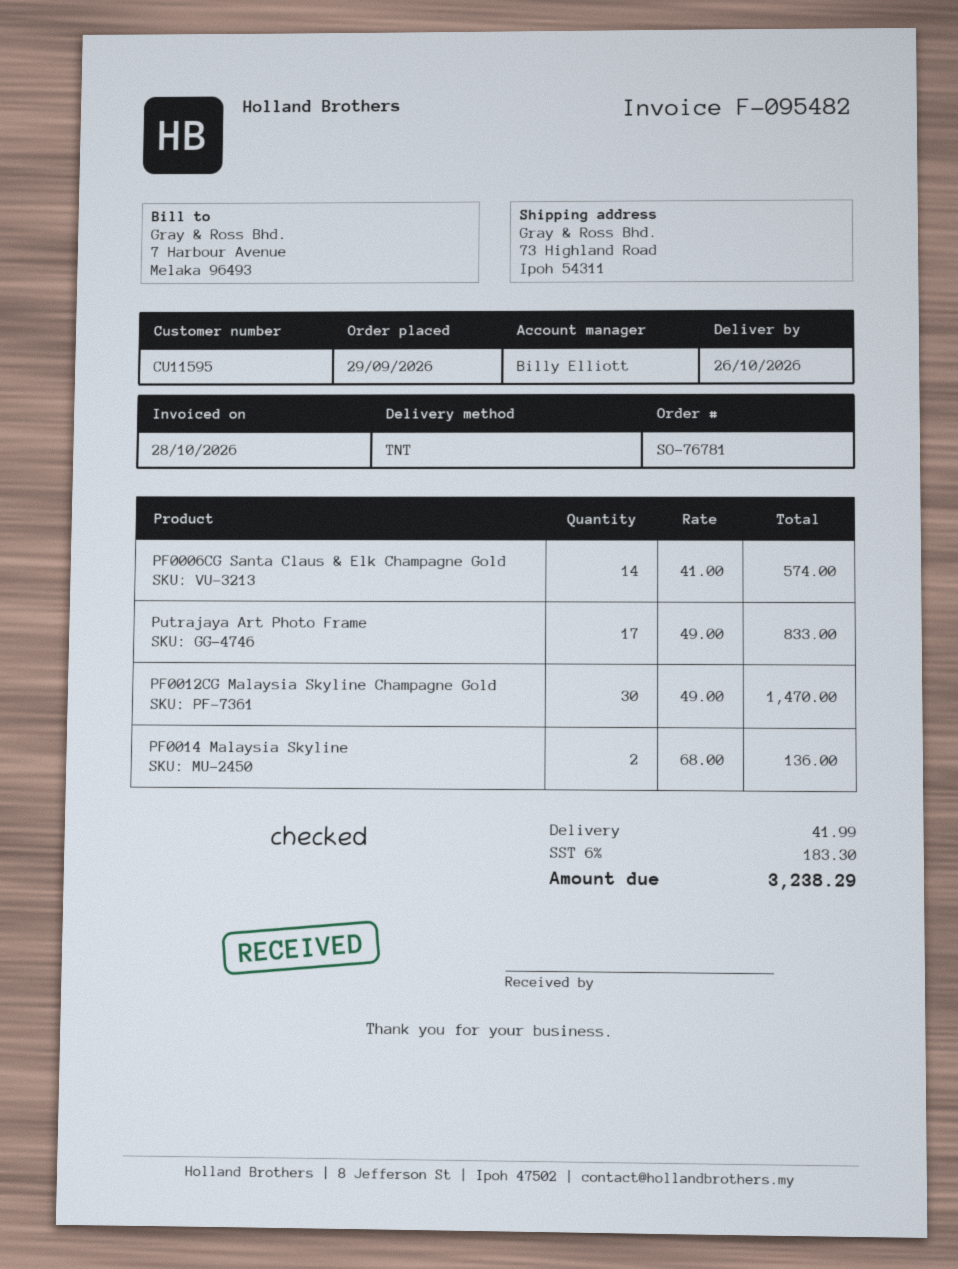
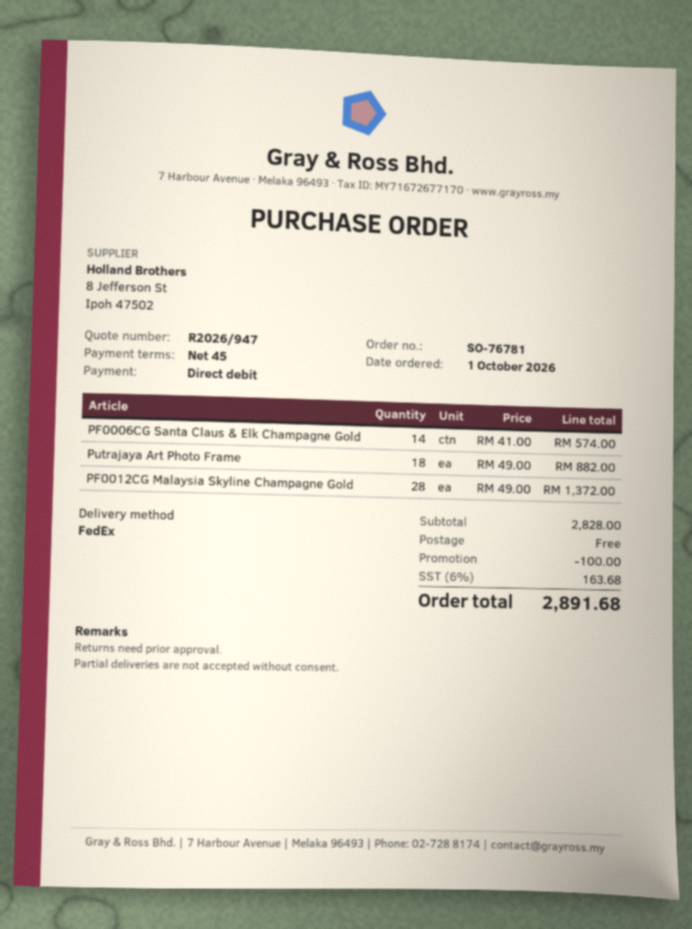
order date: 2026-09-29 -> 2026-10-01
shipping method: TNT -> FedEx
Putrajaya Art Photo Frame: 17 x 49.00 = 833.00 -> 18 x 49.00 = 882.00
PF0012CG Malaysia Skyline Champagne Gold: 30 x 49.00 = 1470.00 -> 28 x 49.00 = 1372.00
PF0014 Malaysia Skyline: 2 x 68.00 = 136.00 -> none
discount: none -> 100.00
shipping: 41.99 -> 0.00
tax: 6% = 183.30 -> 6% = 163.68
total: 3238.29 -> 2891.68

